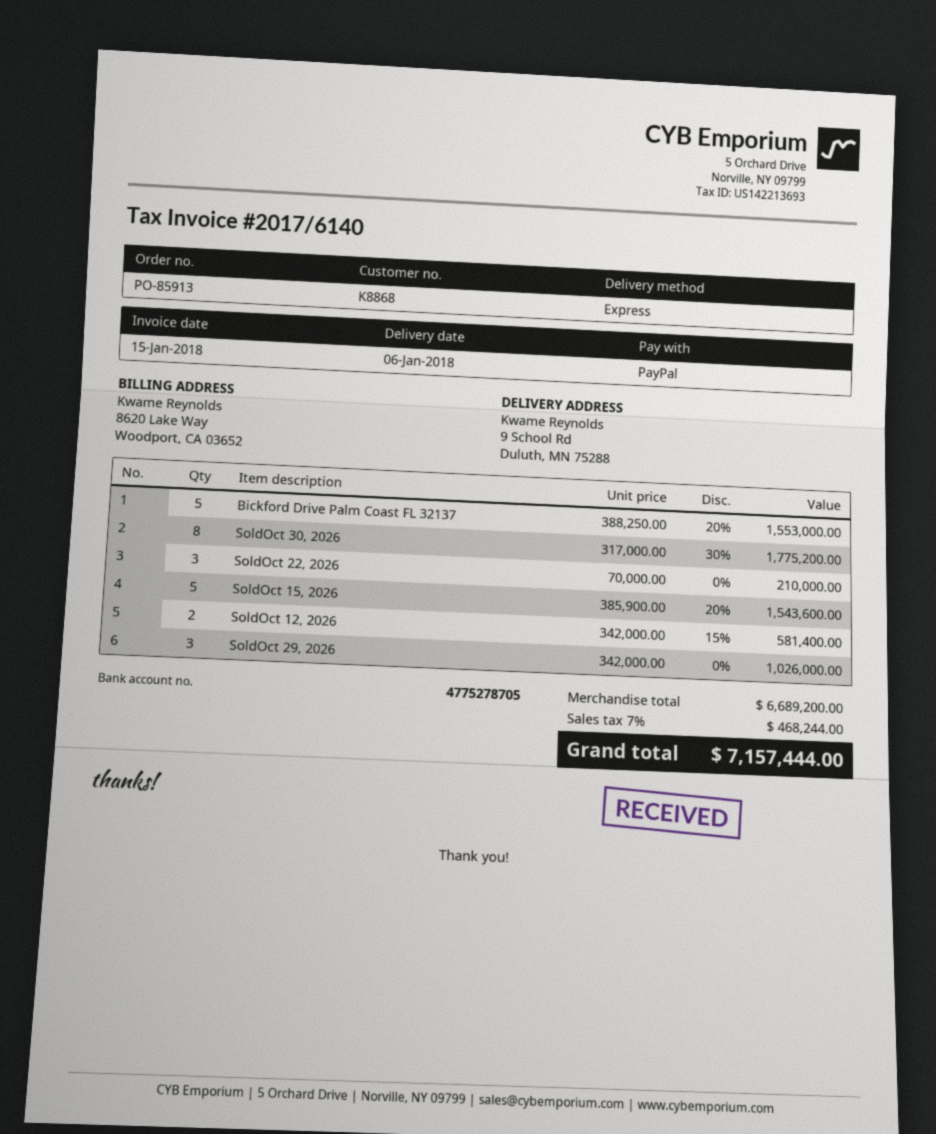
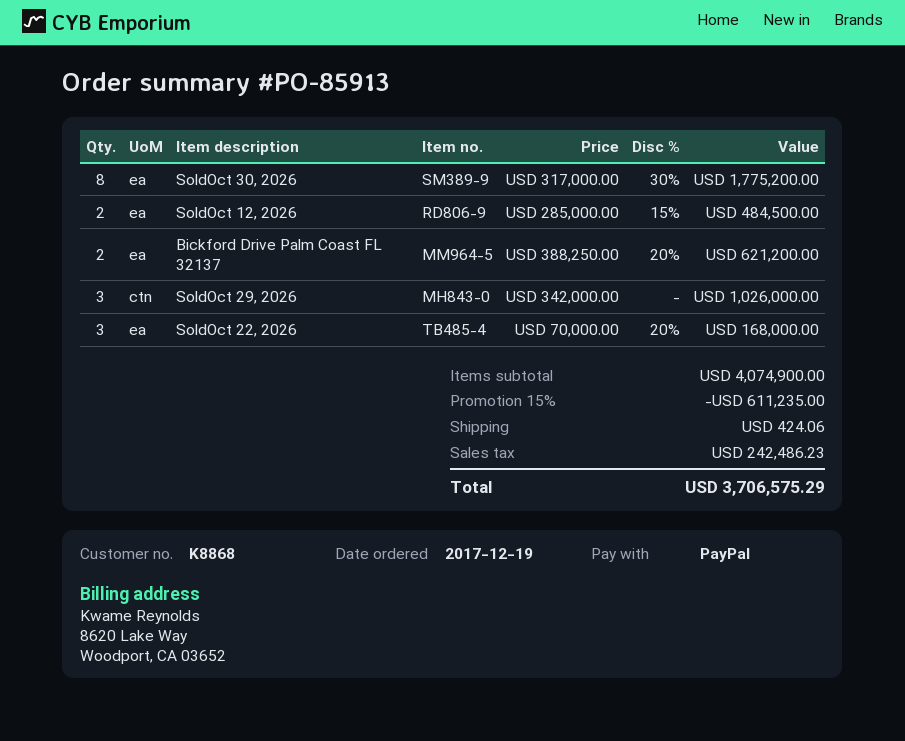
Bickford Drive Palm Coast FL 32137: 5 x 388250.00 - 20% = 1553000.00 -> 2 x 388250.00 - 20% = 621200.00
SoldOct 22, 2026: 3 x 70000.00 = 210000.00 -> 3 x 70000.00 - 20% = 168000.00
SoldOct 15, 2026: 5 x 385900.00 - 20% = 1543600.00 -> none
SoldOct 12, 2026: 2 x 342000.00 - 15% = 581400.00 -> 2 x 285000.00 - 15% = 484500.00
subtotal: 6689200.00 -> 4074900.00
discount: none -> 15% = 611235.00
shipping: none -> 424.06
tax: 468244.00 -> 242486.23
total: 7157444.00 -> 3706575.29

